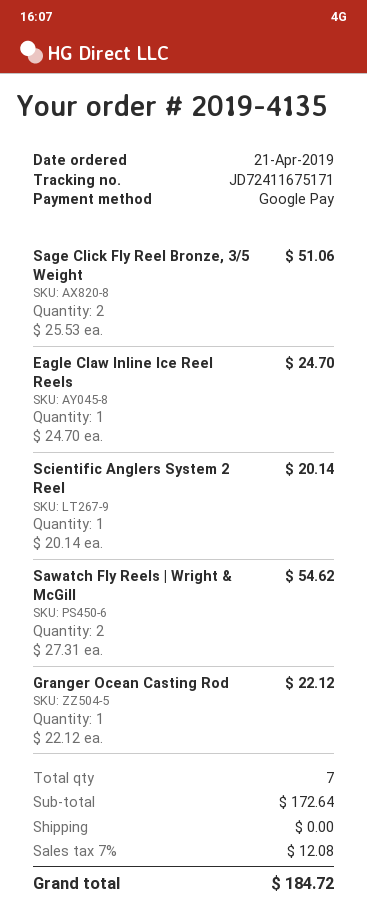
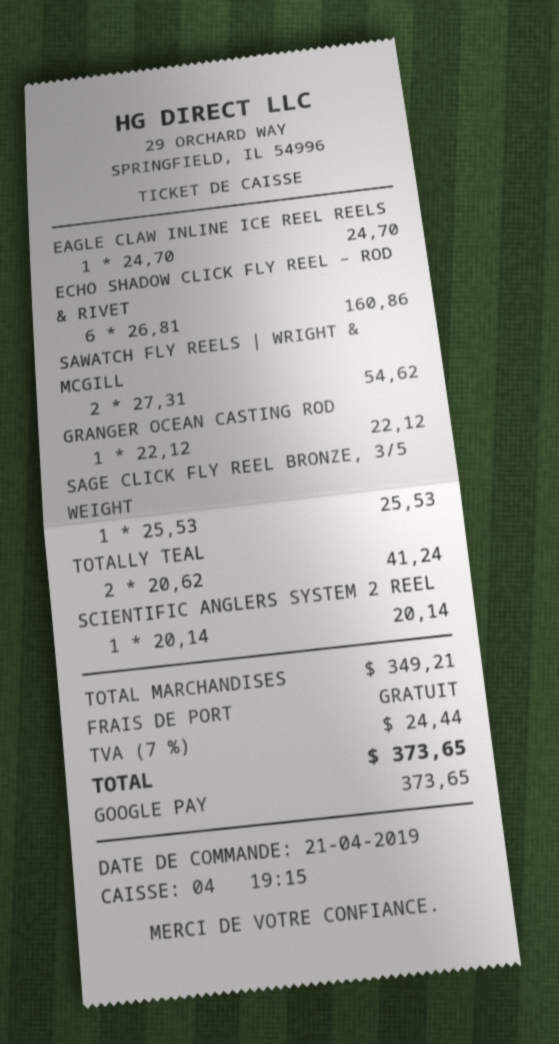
Sage Click Fly Reel Bronze, 3/5 Weight: 2 x 25.53 = 51.06 -> 1 x 25.53 = 25.53
ECHO SHADOW CLICK FLY REEL – ROD & RIVET: none -> 6 x 26.81 = 160.86
TOTALLY TEAL: none -> 2 x 20.62 = 41.24
subtotal: 172.64 -> 349.21
tax: 7% = 12.08 -> 7% = 24.44
total: 184.72 -> 373.65

